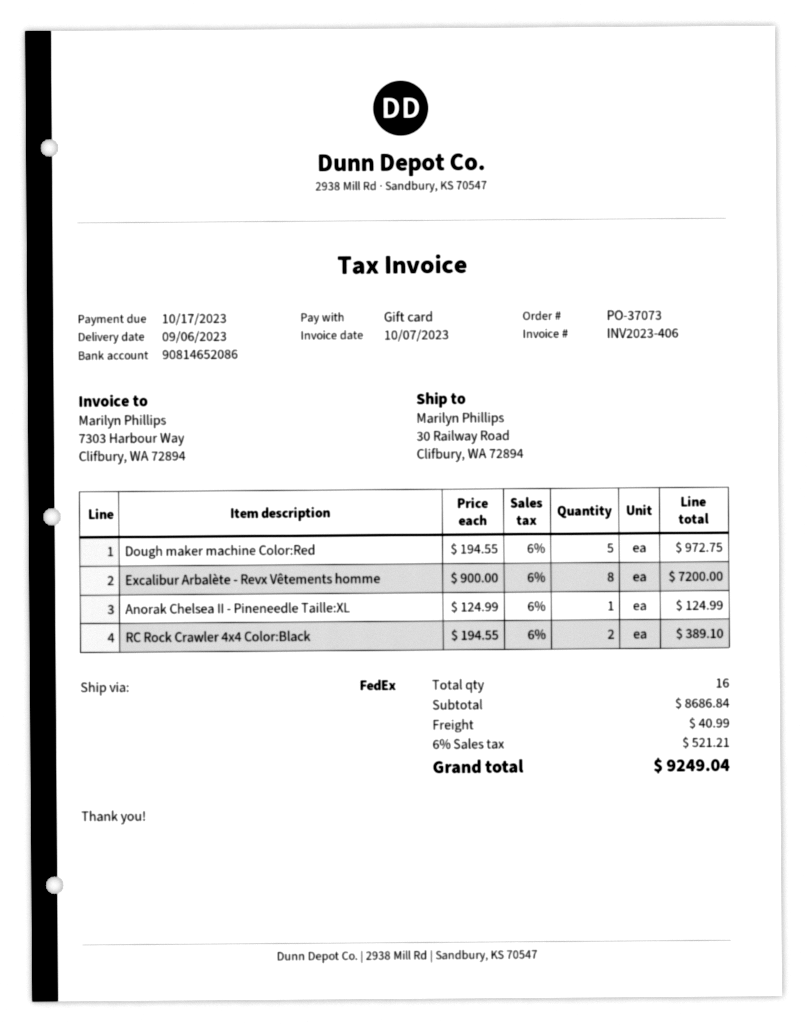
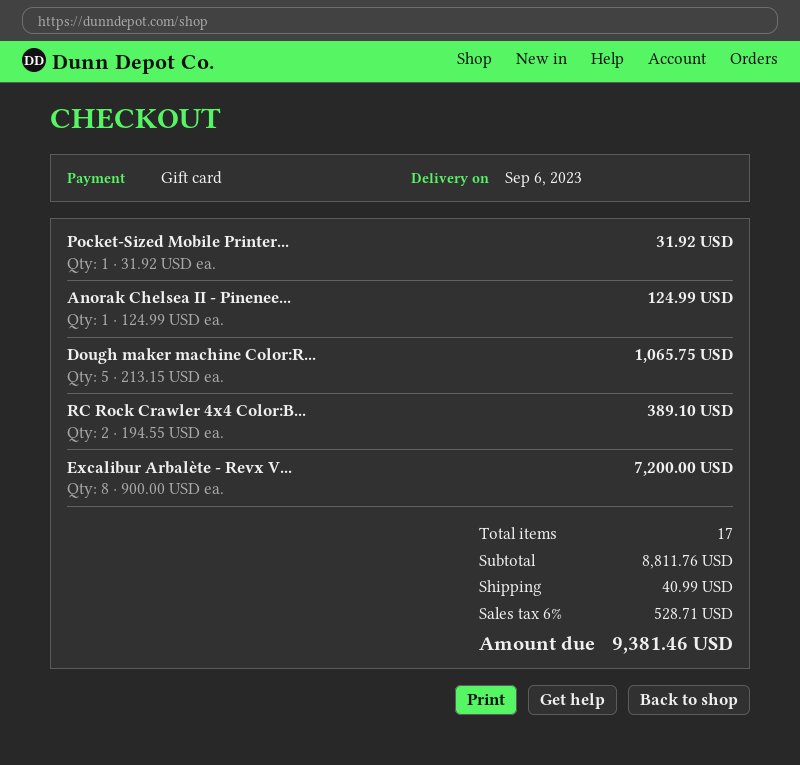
Dough maker machine Color:Red: 5 x 194.55 = 972.75 -> 5 x 213.15 = 1065.75
Pocket-Sized Mobile Printer...: none -> 1 x 31.92 = 31.92
total quantity: 16 -> 17
subtotal: 8686.84 -> 8811.76
tax: 6% = 521.21 -> 6% = 528.71
total: 9249.04 -> 9381.46

